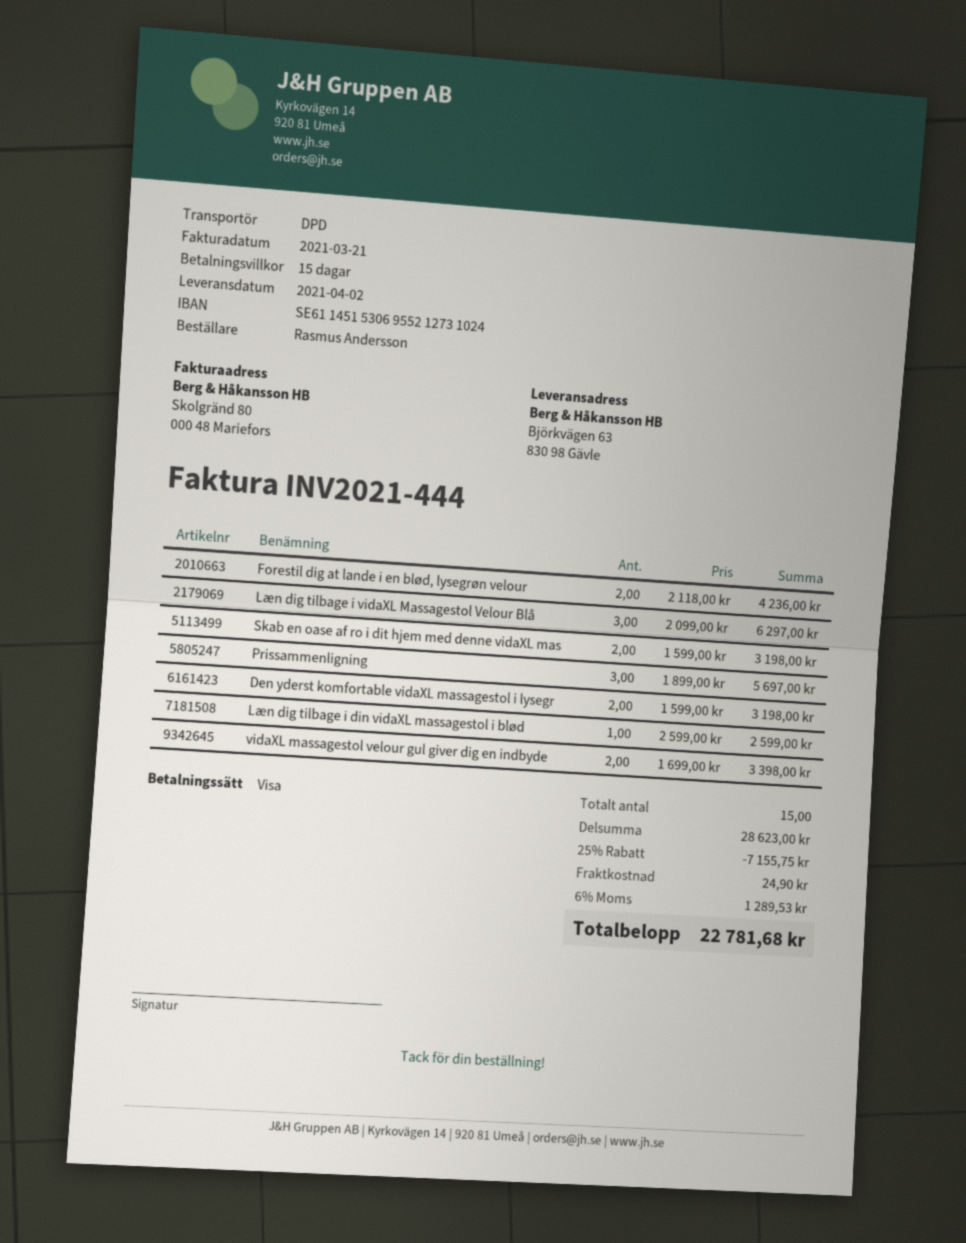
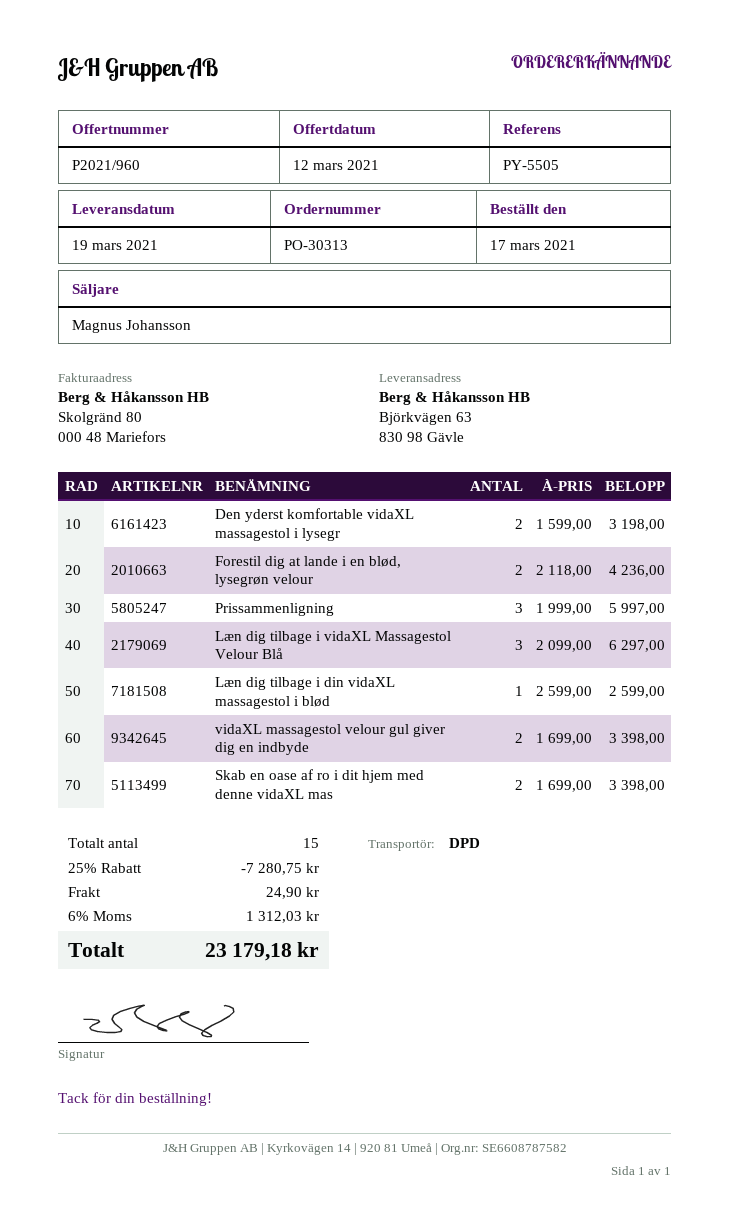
delivery date: 2021-04-02 -> 2021-03-19
Skab en oase af ro i dit hjem med denne vidaXL mas: 2 x 1599.00 = 3198.00 -> 2 x 1699.00 = 3398.00
Prissammenligning: 3 x 1899.00 = 5697.00 -> 3 x 1999.00 = 5997.00
discount: 25% = 7155.75 -> 25% = 7280.75
tax: 6% = 1289.53 -> 6% = 1312.03
total: 22781.68 -> 23179.18

